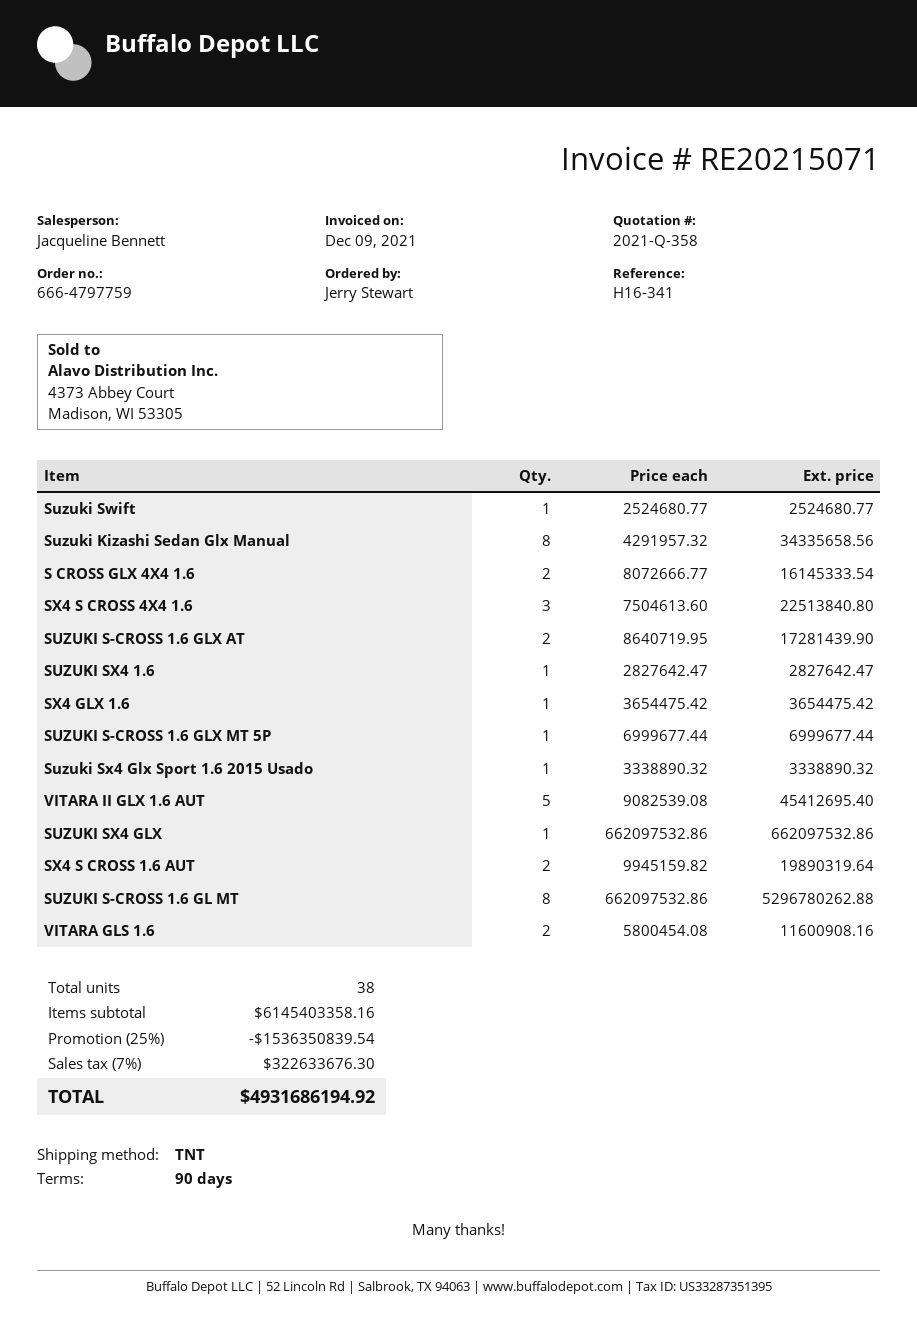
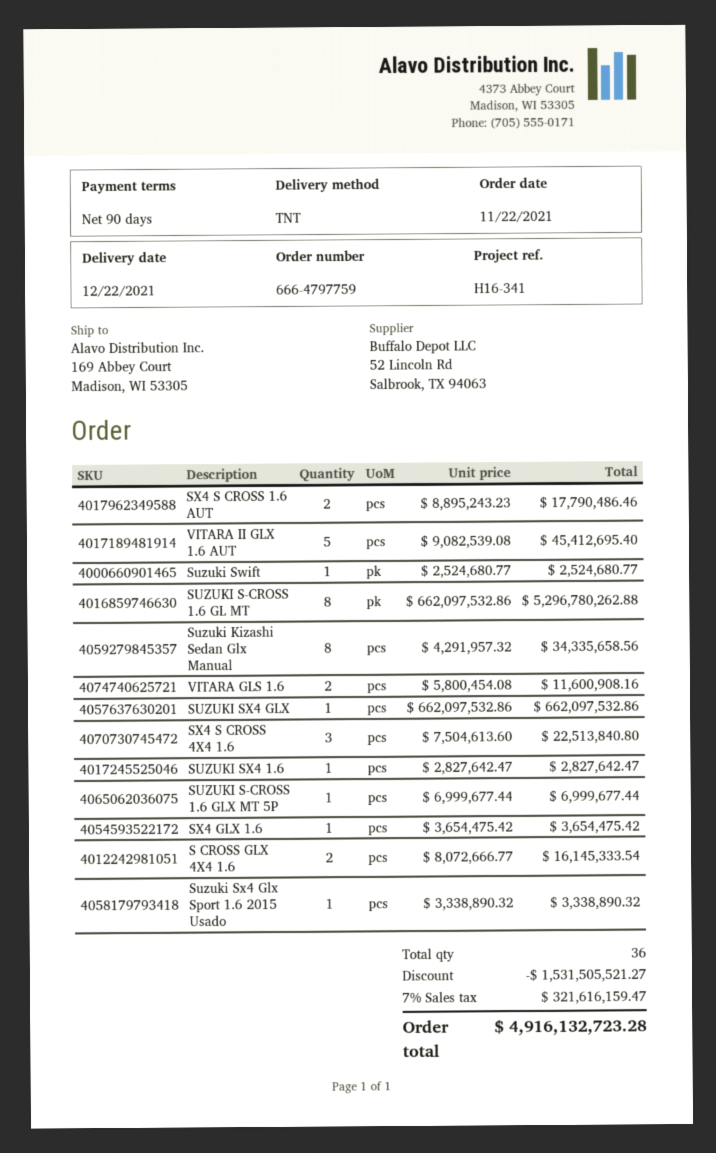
SUZUKI S-CROSS 1.6 GLX AT: 2 x 8640719.95 = 17281439.90 -> none
SX4 S CROSS 1.6 AUT: 2 x 9945159.82 = 19890319.64 -> 2 x 8895243.23 = 17790486.46
total quantity: 38 -> 36
discount: 1536350839.54 -> 1531505521.27
tax: 7% = 322633676.30 -> 7% = 321616159.47
total: 4931686194.92 -> 4916132723.28

